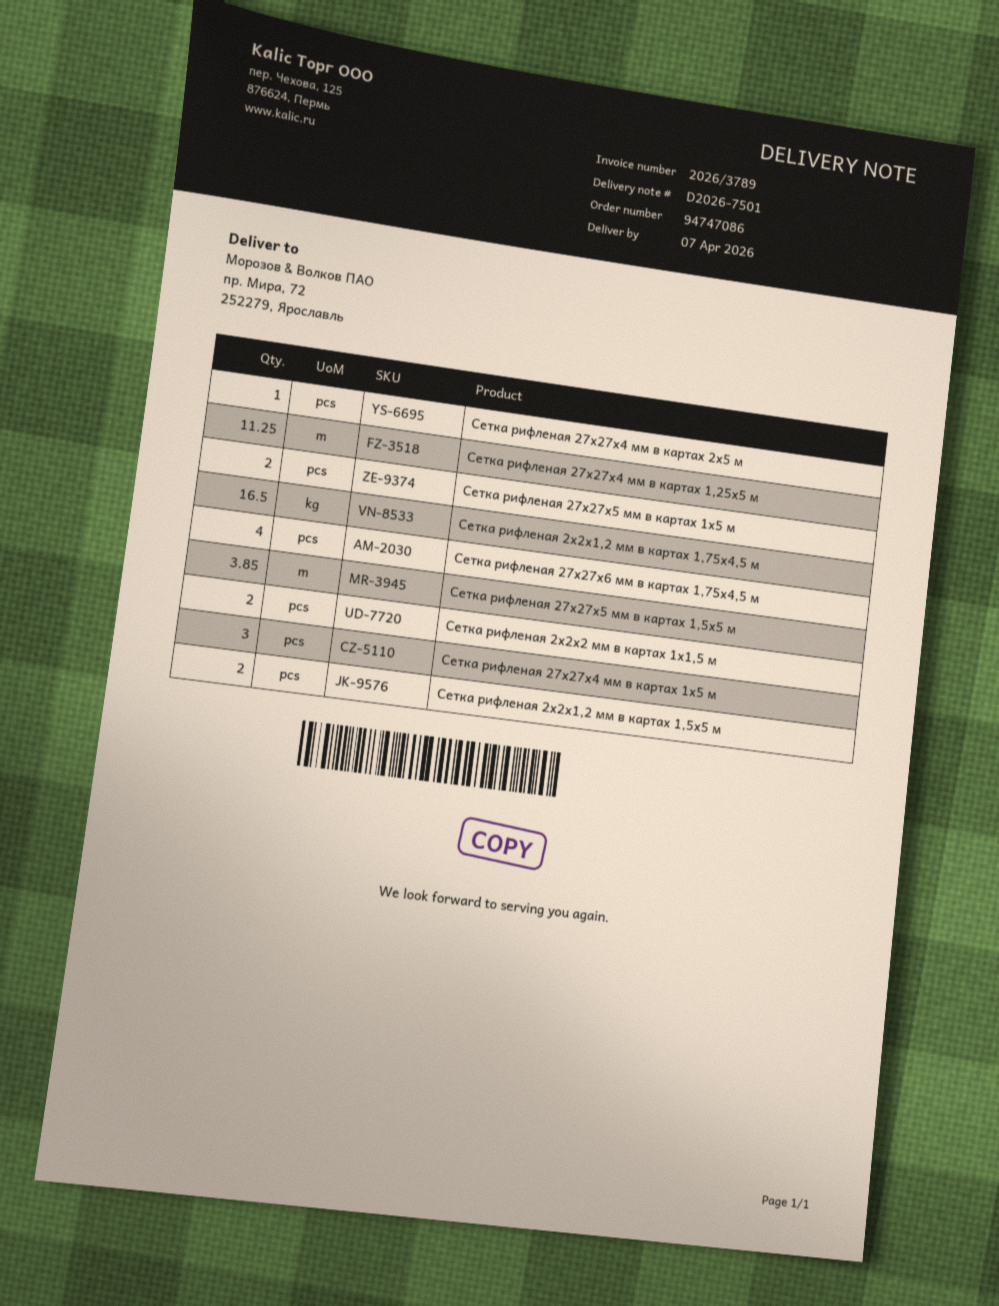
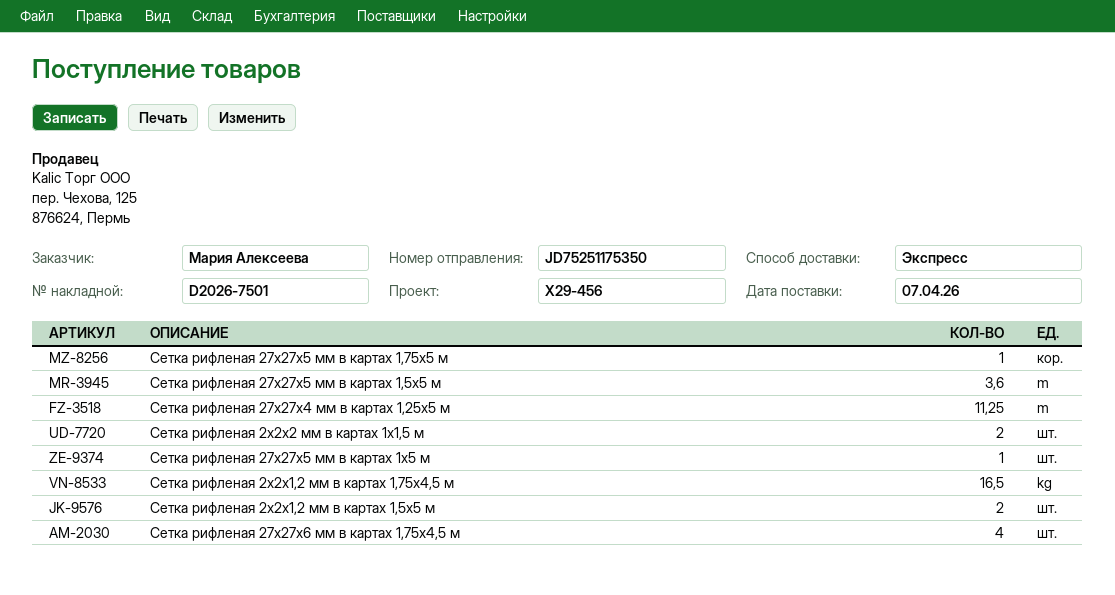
Сетка рифленая 27х27х4 мм в картах 2х5 м: 1 -> none
Сетка рифленая 27х27х5 мм в картах 1х5 м: 2 -> 1
Сетка рифленая 27х27х5 мм в картах 1,5х5 м: 3.85 -> 3.6
Сетка рифленая 27х27х4 мм в картах 1х5 м: 3 -> none
Сетка рифленая 27х27х5 мм в картах 1,75х5 м: none -> 1

